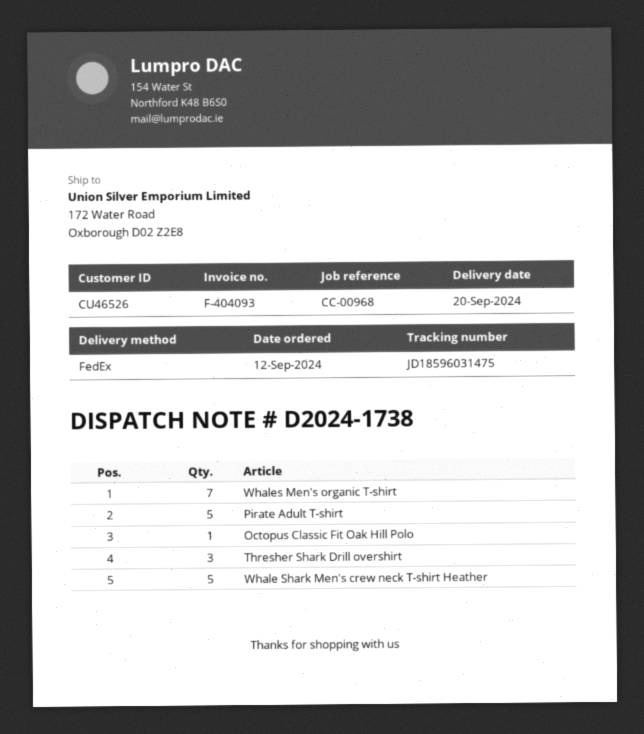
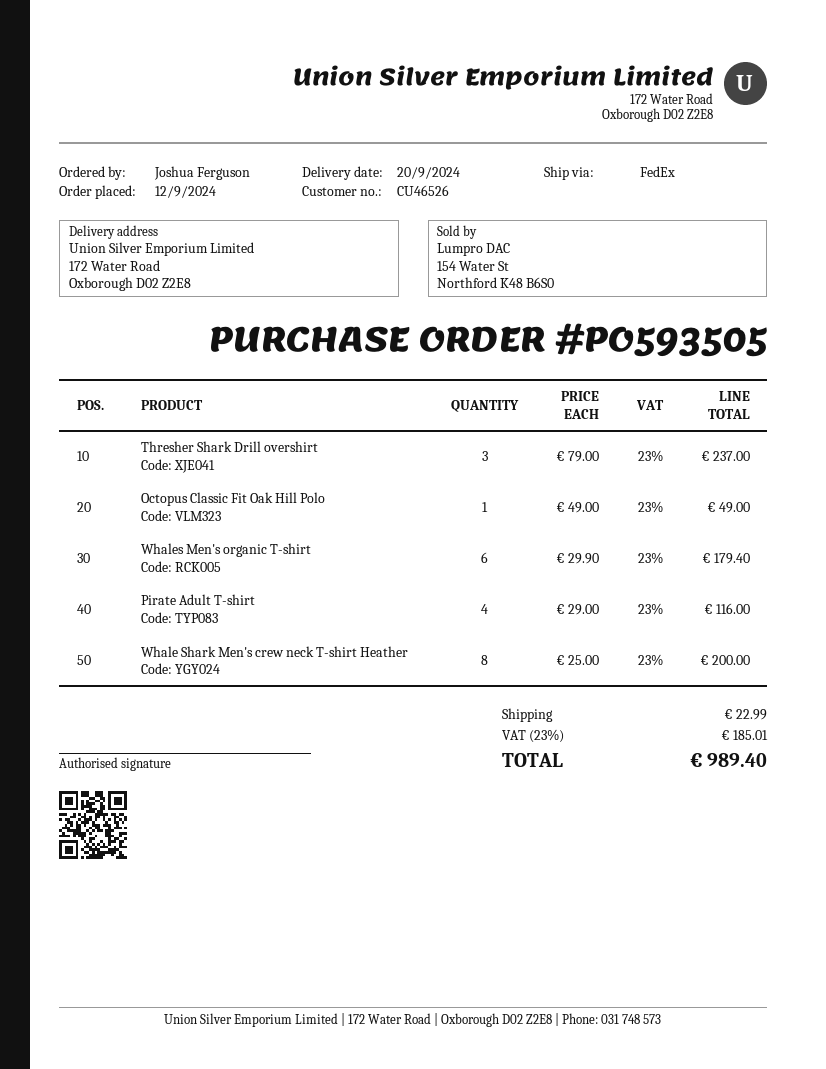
Whales Men's organic T-shirt: 7 -> 6
Pirate Adult T-shirt: 5 -> 4
Whale Shark Men's crew neck T-shirt Heather: 5 -> 8

